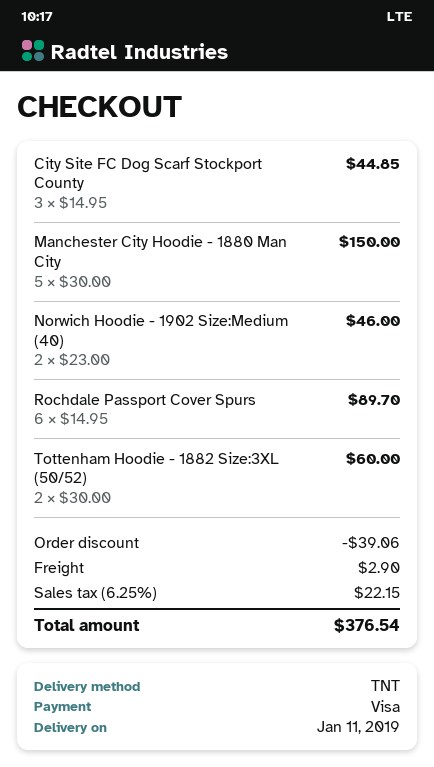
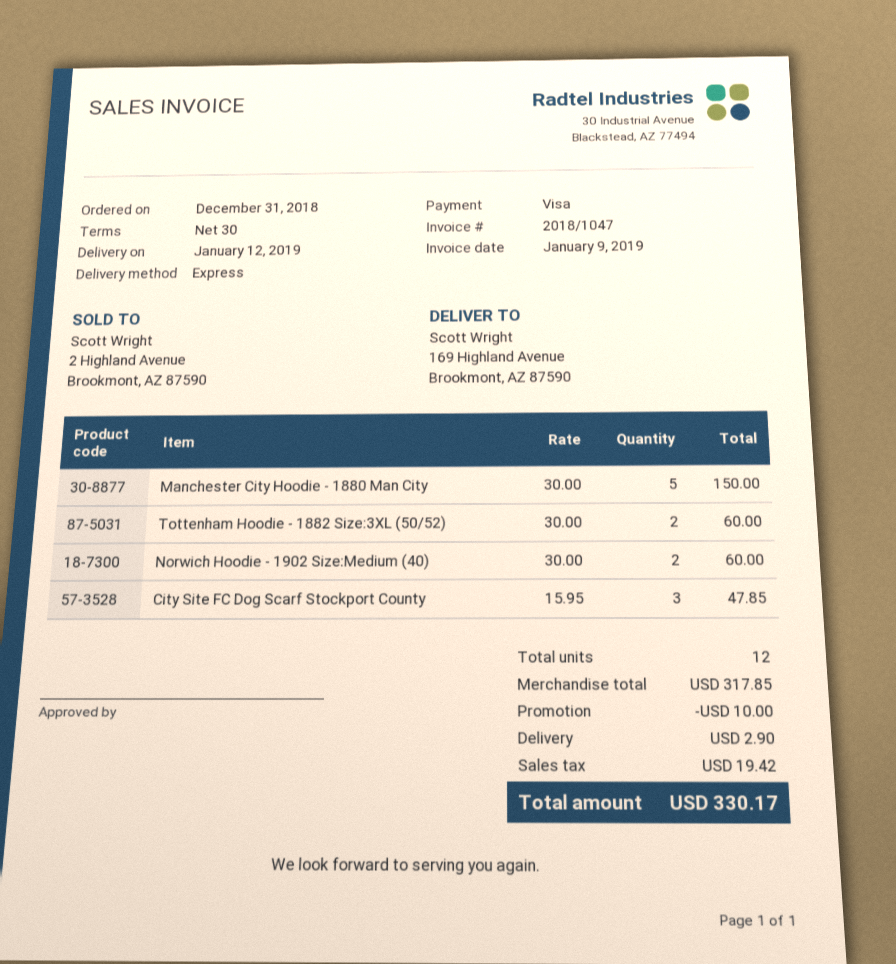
delivery date: 2019-01-11 -> 2019-01-12
shipping method: TNT -> express
City Site FC Dog Scarf Stockport County: 3 x 14.95 = 44.85 -> 3 x 15.95 = 47.85
Norwich Hoodie - 1902 Size:Medium (40): 2 x 23.00 = 46.00 -> 2 x 30.00 = 60.00
Rochdale Passport Cover Spurs: 6 x 14.95 = 89.70 -> none
discount: 39.06 -> 10.00
tax: 22.15 -> 19.42
total: 376.54 -> 330.17

